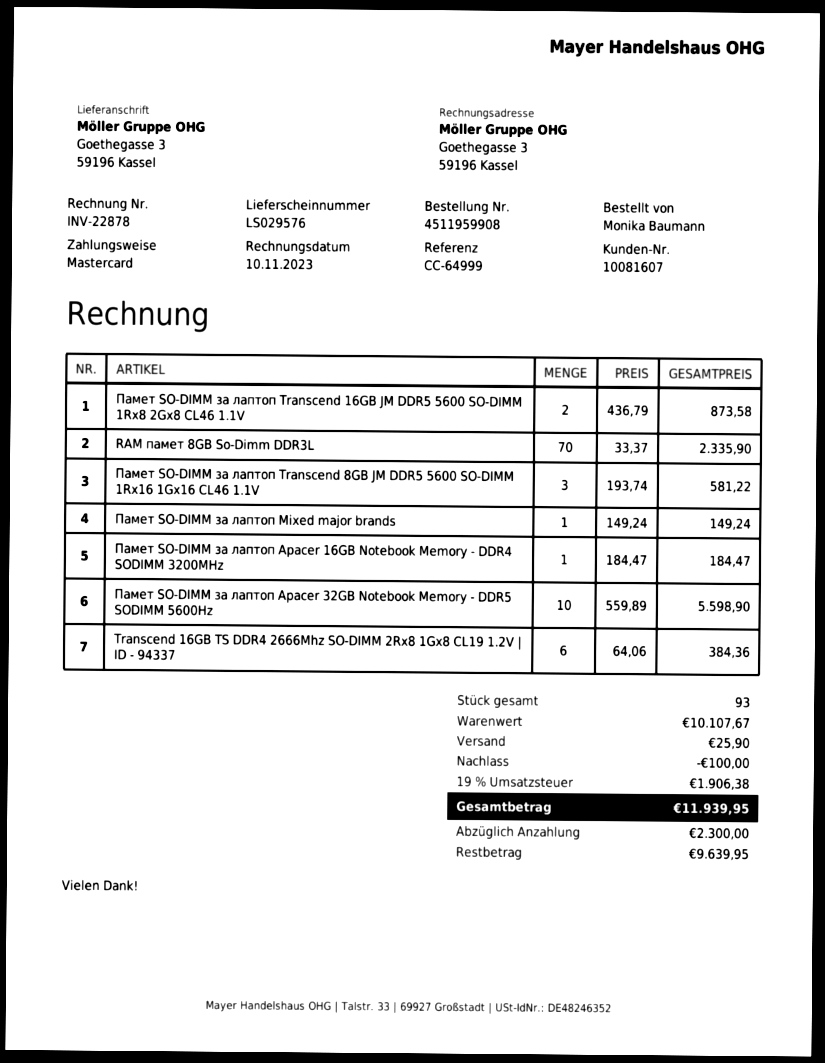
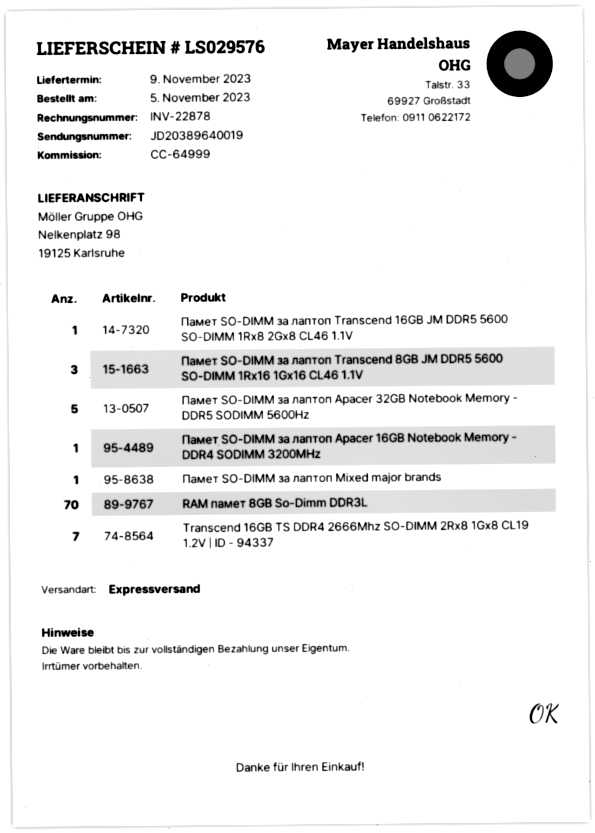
ship to: Goethegasse 3, 59196 Kassel -> Nelkenplatz 98, 19125 Karlsruhe
Памет SO-DIMM за лаптоп Transcend 16GB JM DDR5 5600 SO-DIMM 1Rx8 2Gx8 CL46 1.1V: 2 -> 1
Памет SO-DIMM за лаптоп Apacer 32GB Notebook Memory - DDR5 SODIMM 5600Hz: 10 -> 5
Transcend 16GB TS DDR4 2666Mhz SO-DIMM 2Rx8 1Gx8 CL19 1.2V | ID - 94337: 6 -> 7

